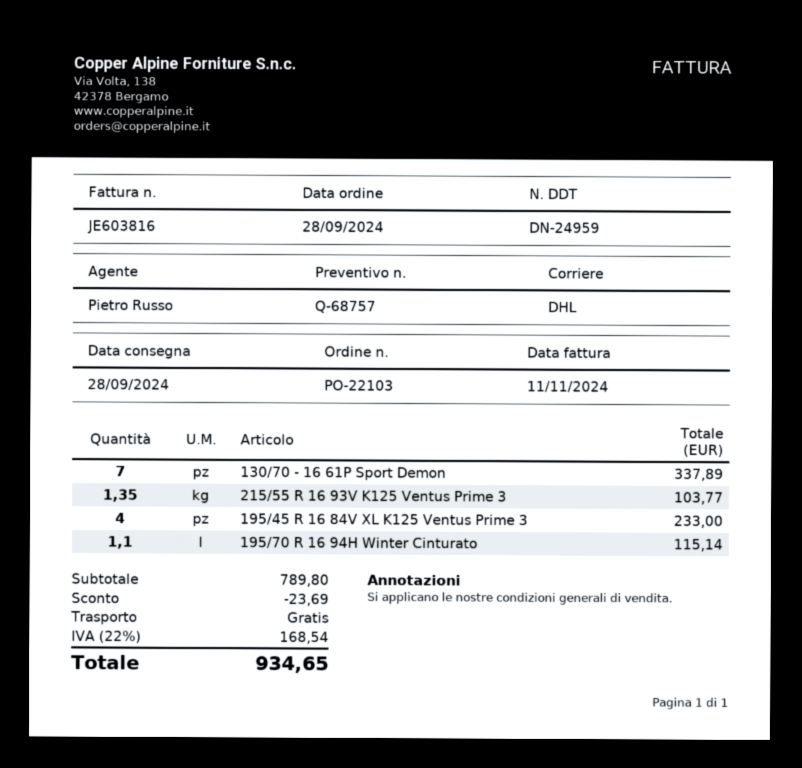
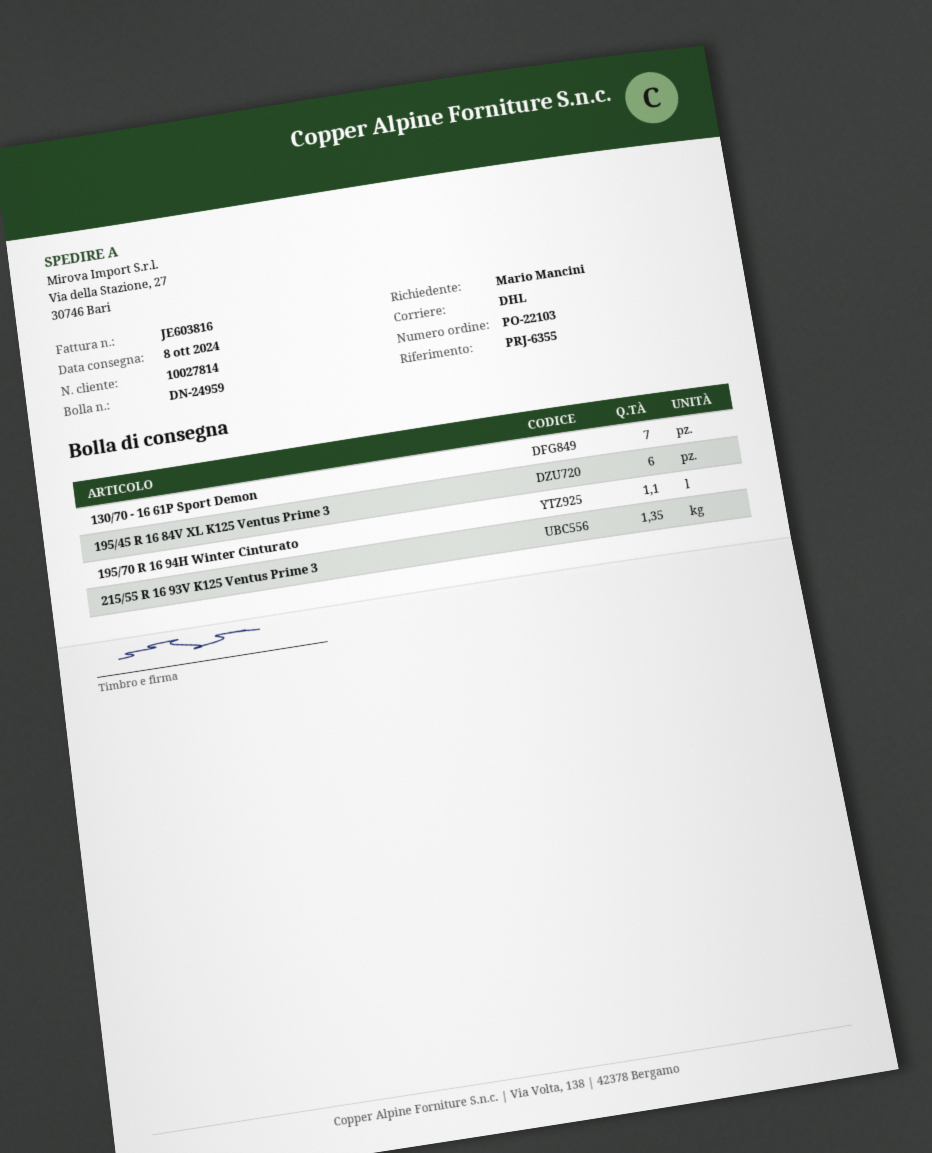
delivery date: 2024-09-28 -> 2024-10-08
195/45 R 16 84V XL K125 Ventus Prime 3: 4 -> 6

